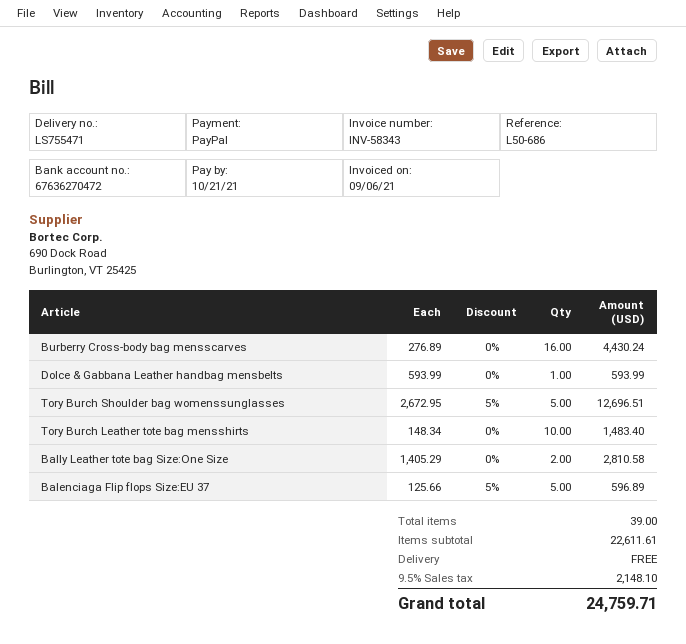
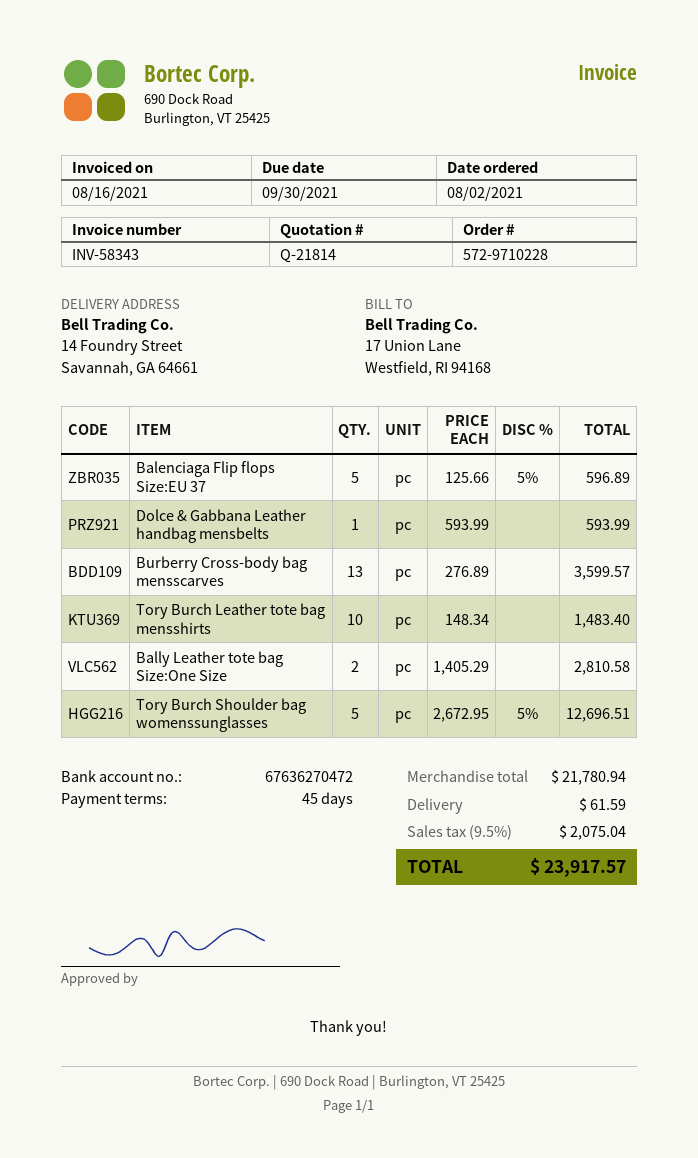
invoice date: 2021-09-06 -> 2021-08-16
due date: 2021-10-21 -> 2021-09-30
Burberry Cross-body bag mensscarves: 16 x 276.89 = 4430.24 -> 13 x 276.89 = 3599.57
subtotal: 22611.61 -> 21780.94
shipping: 0.00 -> 61.59
tax: 9.5% = 2148.10 -> 9.5% = 2075.04
total: 24759.71 -> 23917.57

